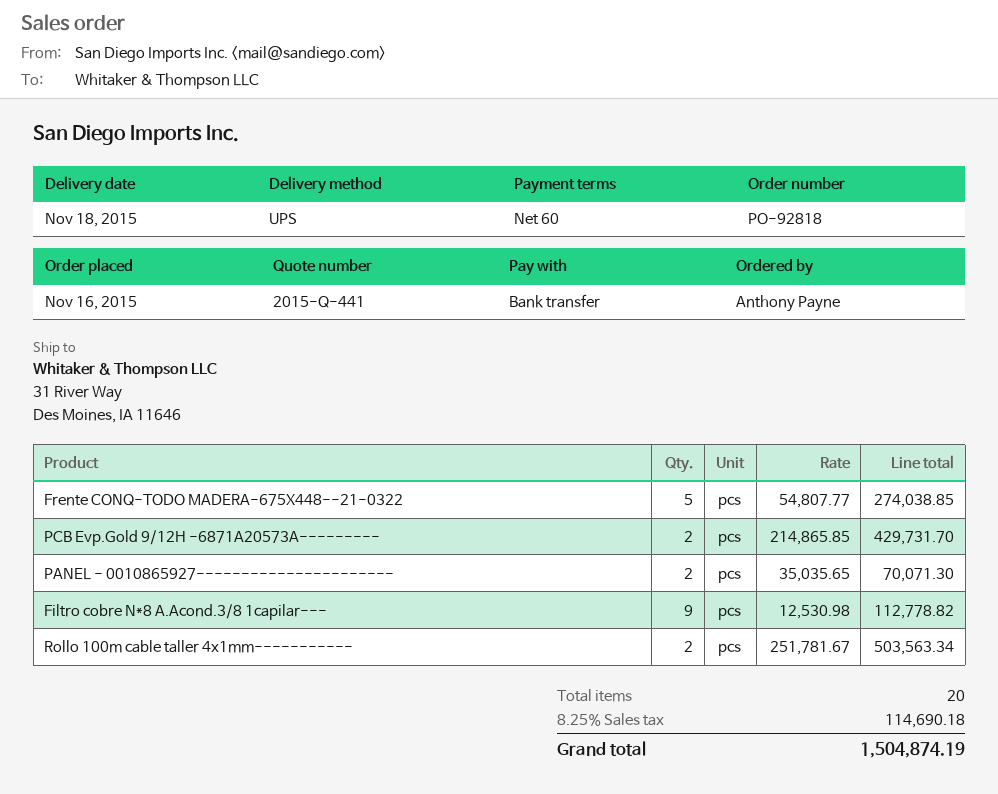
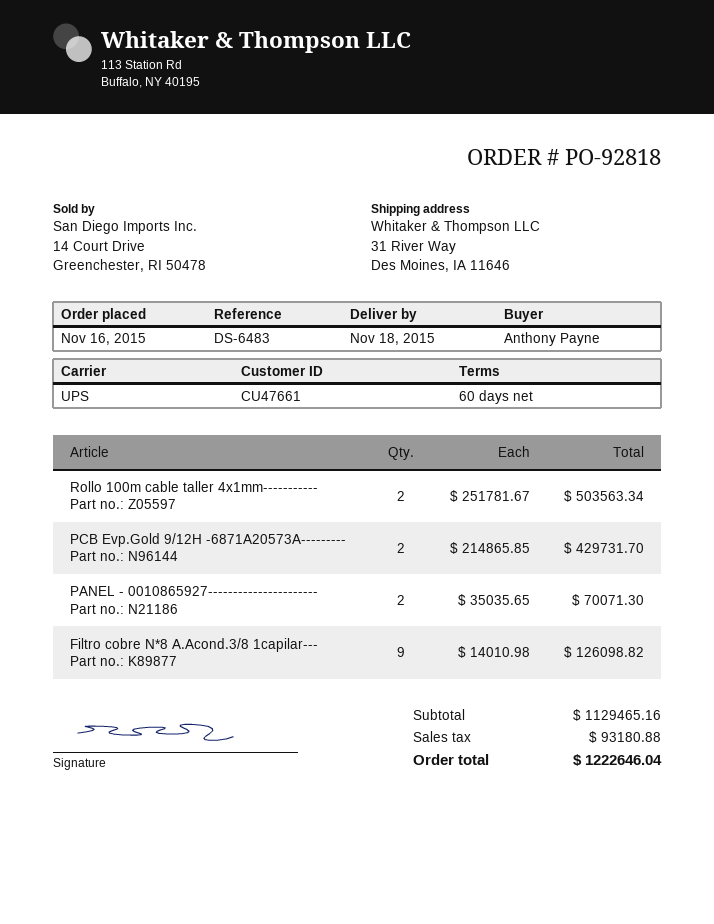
Frente CONQ-TODO MADERA-675X448--21-0322: 5 x 54807.77 = 274038.85 -> none
Filtro cobre N*8 A.Acond.3/8 1capilar---: 9 x 12530.98 = 112778.82 -> 9 x 14010.98 = 126098.82
tax: 114690.18 -> 93180.88
total: 1504874.19 -> 1222646.04

